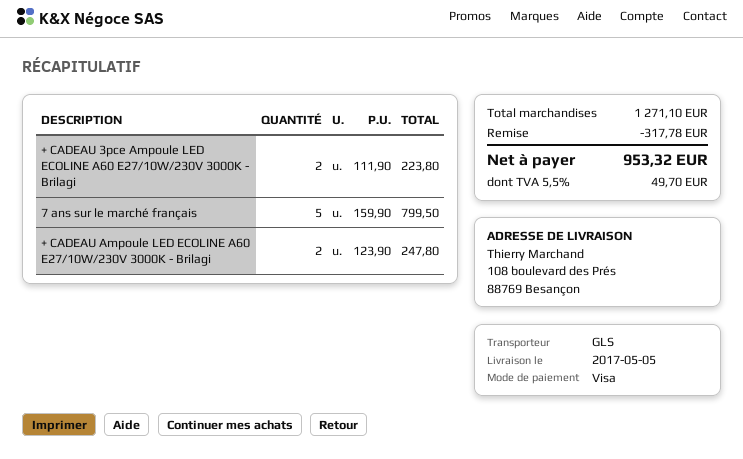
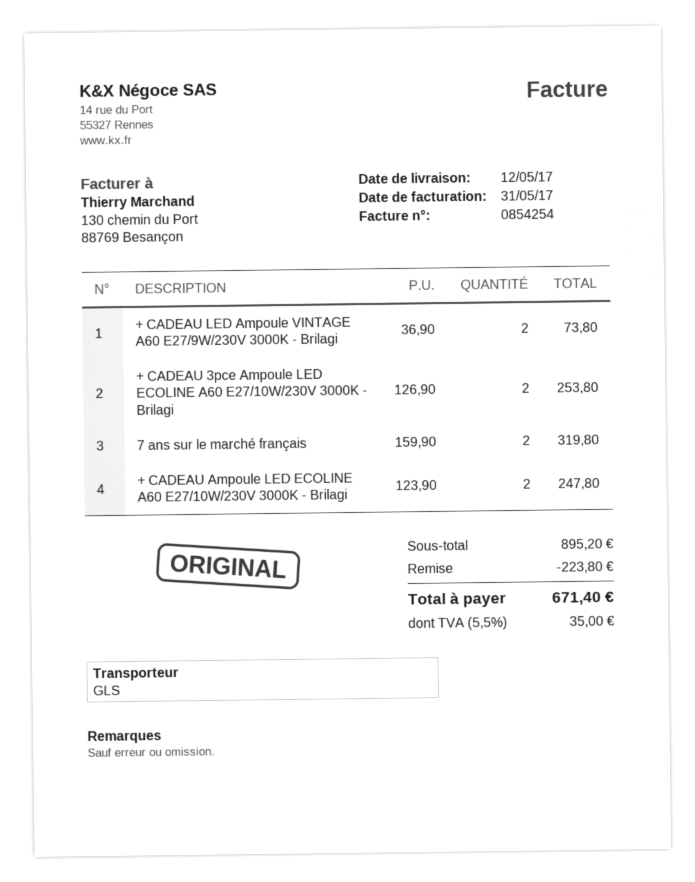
delivery date: 2017-05-05 -> 2017-05-12
+ CADEAU 3pce Ampoule LED ECOLINE A60 E27/10W/230V 3000K - Brilagi: 2 x 111.90 = 223.80 -> 2 x 126.90 = 253.80
7 ans sur le marché français: 5 x 159.90 = 799.50 -> 2 x 159.90 = 319.80
+ CADEAU LED Ampoule VINTAGE A60 E27/9W/230V 3000K - Brilagi: none -> 2 x 36.90 = 73.80
subtotal: 1271.10 -> 895.20
discount: 317.78 -> 223.80
tax: 5.5% = 49.70 -> 5.5% = 35.00
total: 953.32 -> 671.40

